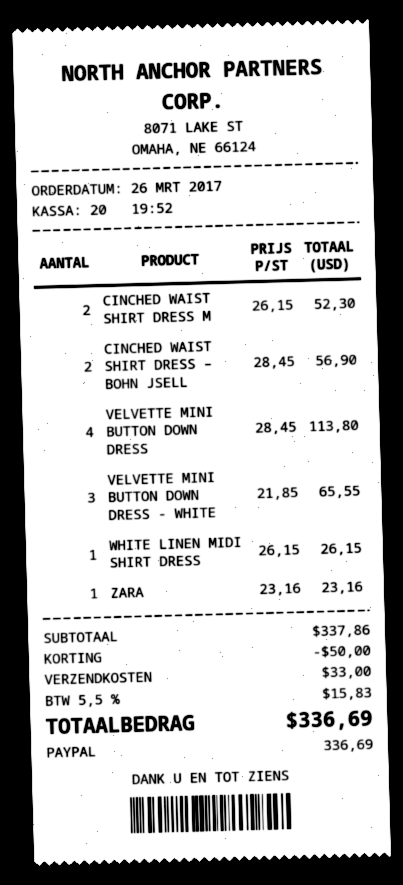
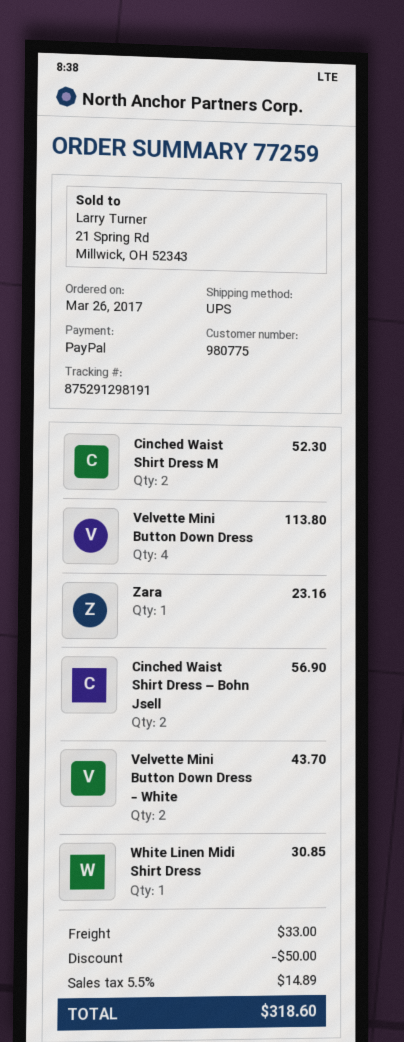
VELVETTE MINI BUTTON DOWN DRESS - WHITE: 3 for 65.55 -> 2 for 43.70
WHITE LINEN MIDI SHIRT DRESS: 1 for 26.15 -> 1 for 30.85
tax: 5.5% = 15.83 -> 5.5% = 14.89
total: 336.69 -> 318.60

